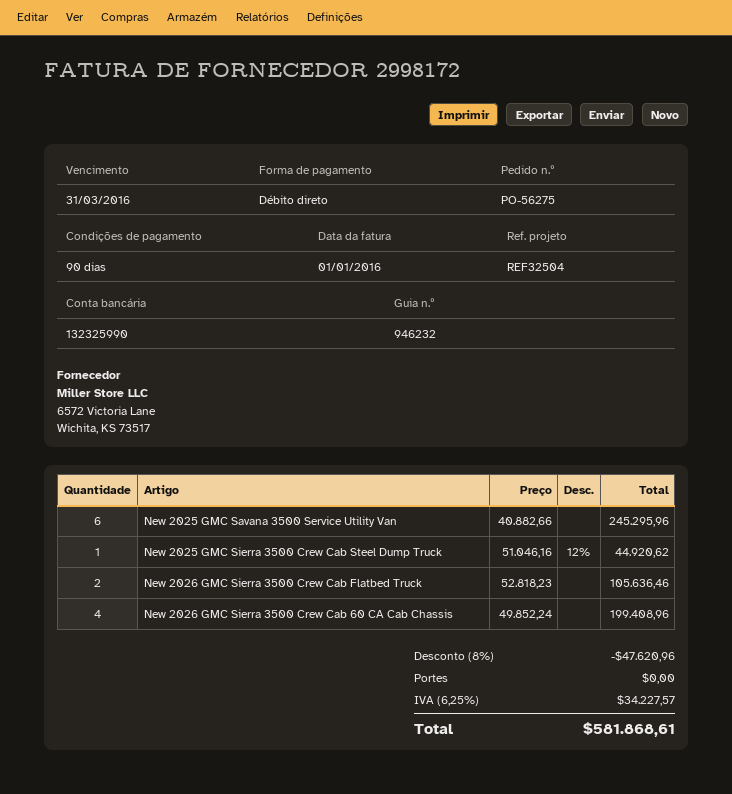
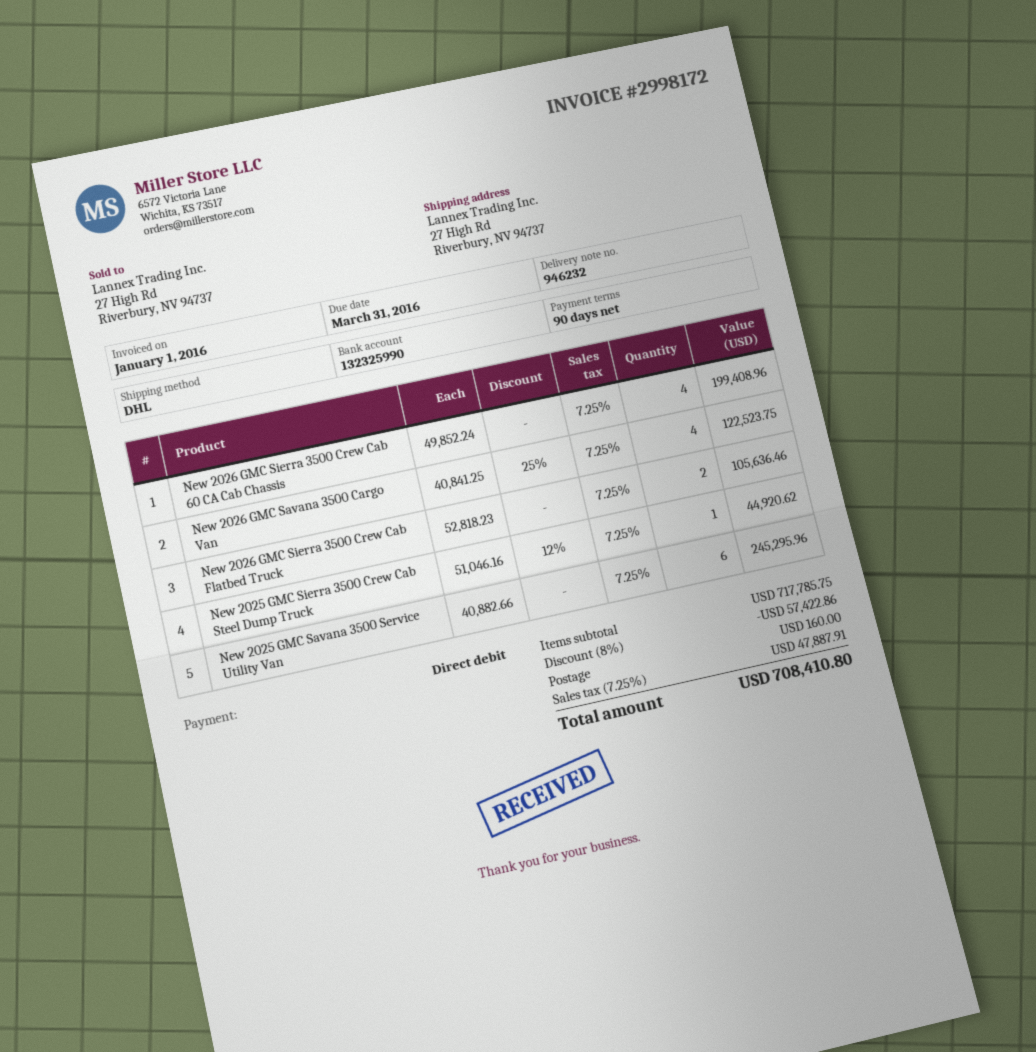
New 2026 GMC Savana 3500 Cargo Van: none -> 4 x 40841.25 - 25% = 122523.75
discount: 8% = 47620.96 -> 8% = 57422.86
shipping: 0.00 -> 160.00
tax: 6.25% = 34227.57 -> 7.25% = 47887.91
total: 581868.61 -> 708410.80

